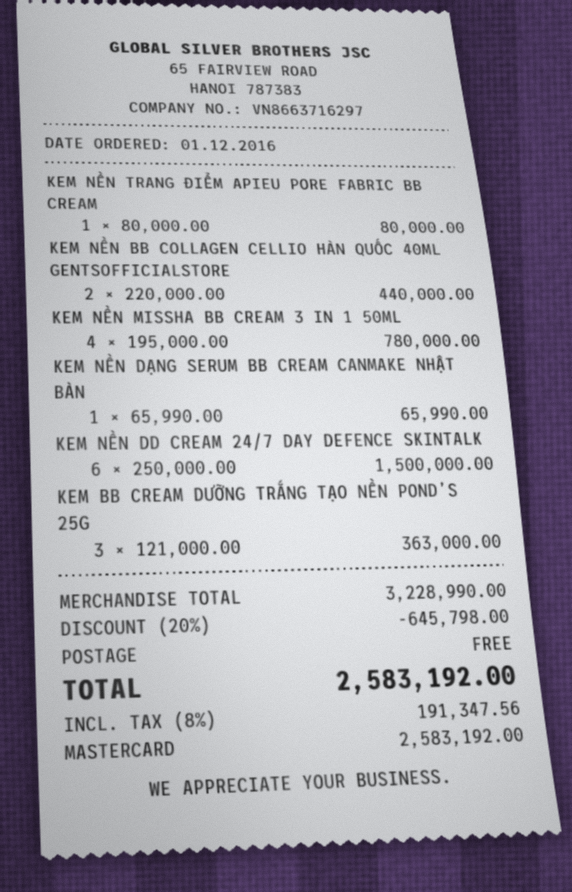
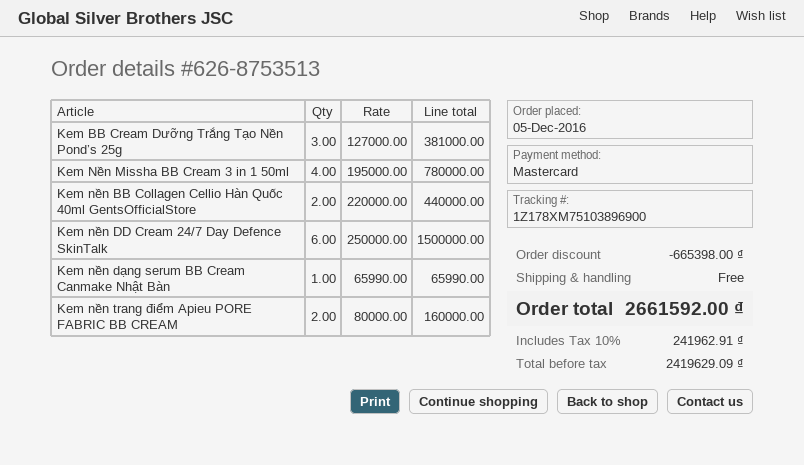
order date: 2016-12-01 -> 2016-12-05
KEM NỀN TRANG ĐIỂM APIEU PORE FABRIC BB CREAM: 1 x 80000.00 = 80000.00 -> 2 x 80000.00 = 160000.00
KEM BB CREAM DƯỠNG TRẮNG TẠO NỀN POND’S 25G: 3 x 121000.00 = 363000.00 -> 3 x 127000.00 = 381000.00
discount: 645798.00 -> 665398.00
tax: 8% = 191347.56 -> 10% = 241962.91
total: 2583192.00 -> 2661592.00

